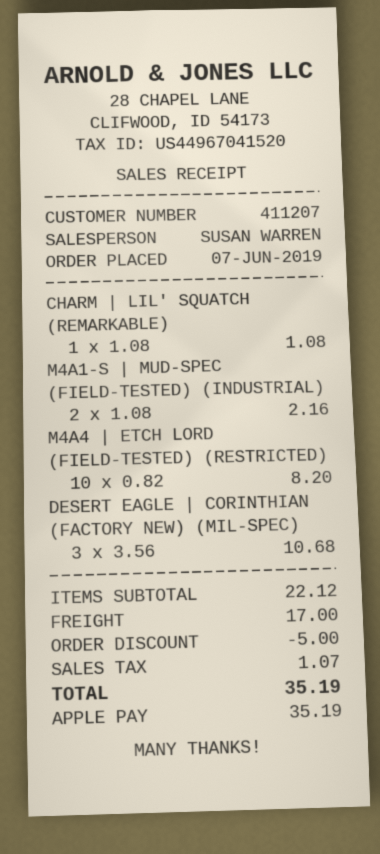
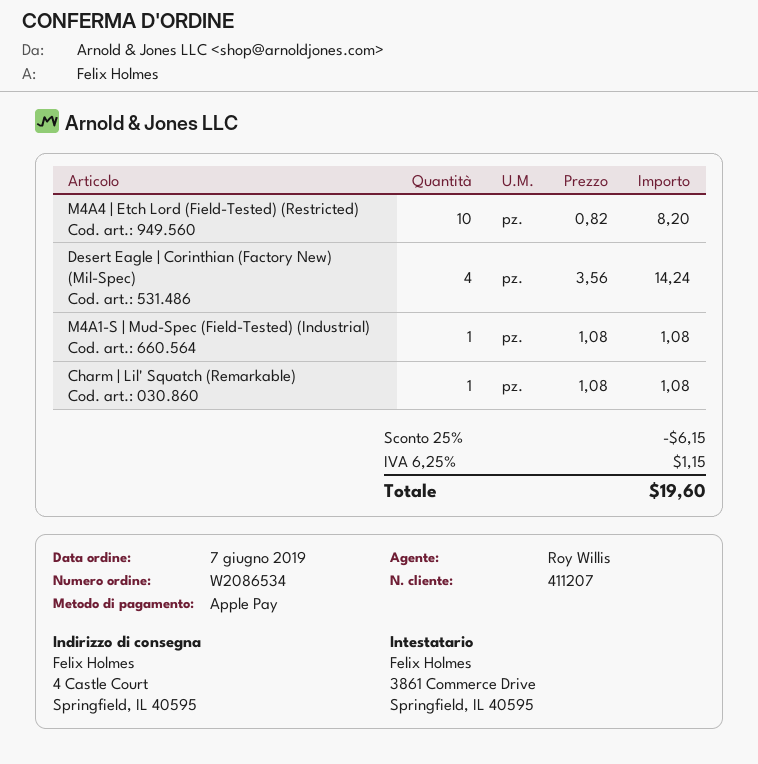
sales rep: SUSAN WARREN -> Roy Willis
M4A1-S | MUD-SPEC (FIELD-TESTED) (INDUSTRIAL): 2 x 1.08 = 2.16 -> 1 x 1.08 = 1.08
DESERT EAGLE | CORINTHIAN (FACTORY NEW) (MIL-SPEC): 3 x 3.56 = 10.68 -> 4 x 3.56 = 14.24
discount: 5.00 -> 6.15
shipping: 17.00 -> none
tax: 1.07 -> 1.15
total: 35.19 -> 19.60

